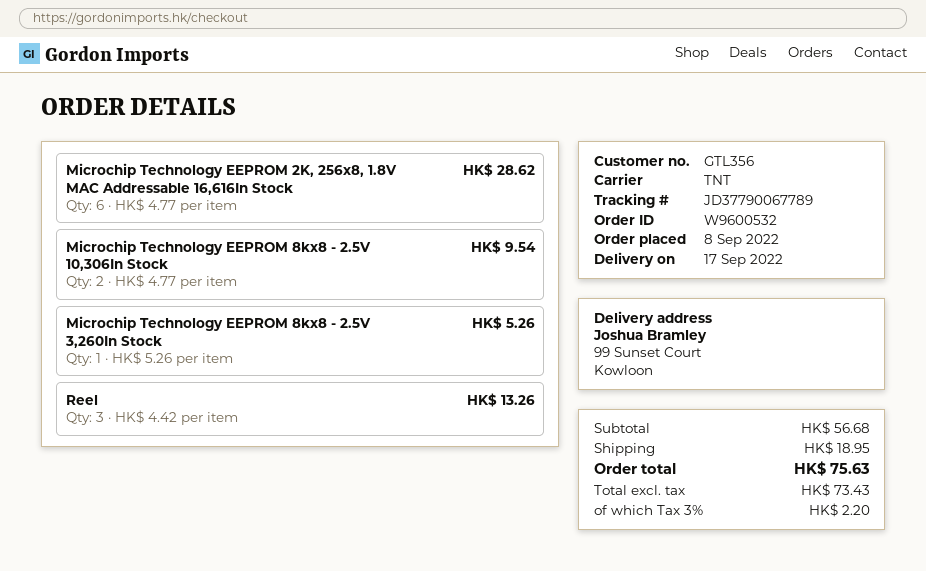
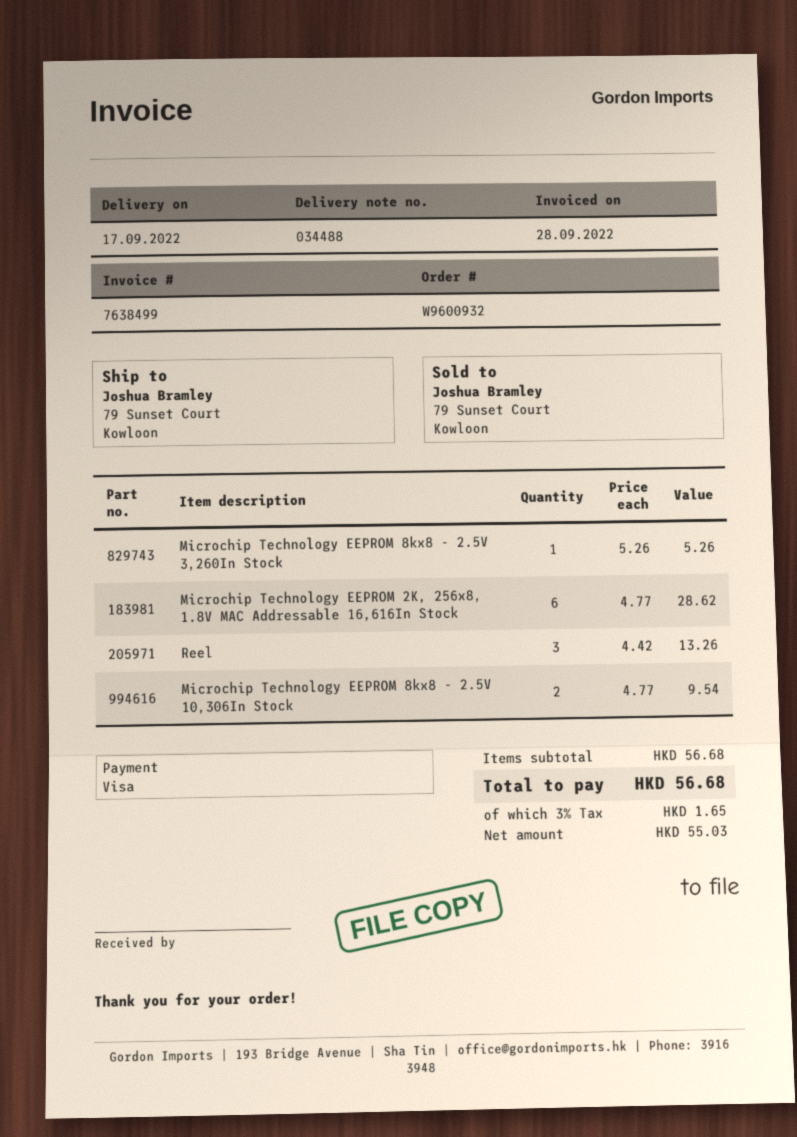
order number: W9600532 -> W9600932
ship to: 99 Sunset Court, Kowloon -> 79 Sunset Court, Kowloon
shipping: 18.95 -> none
net: 73.43 -> 55.03
tax: 3% = 2.20 -> 3% = 1.65
total: 75.63 -> 56.68

